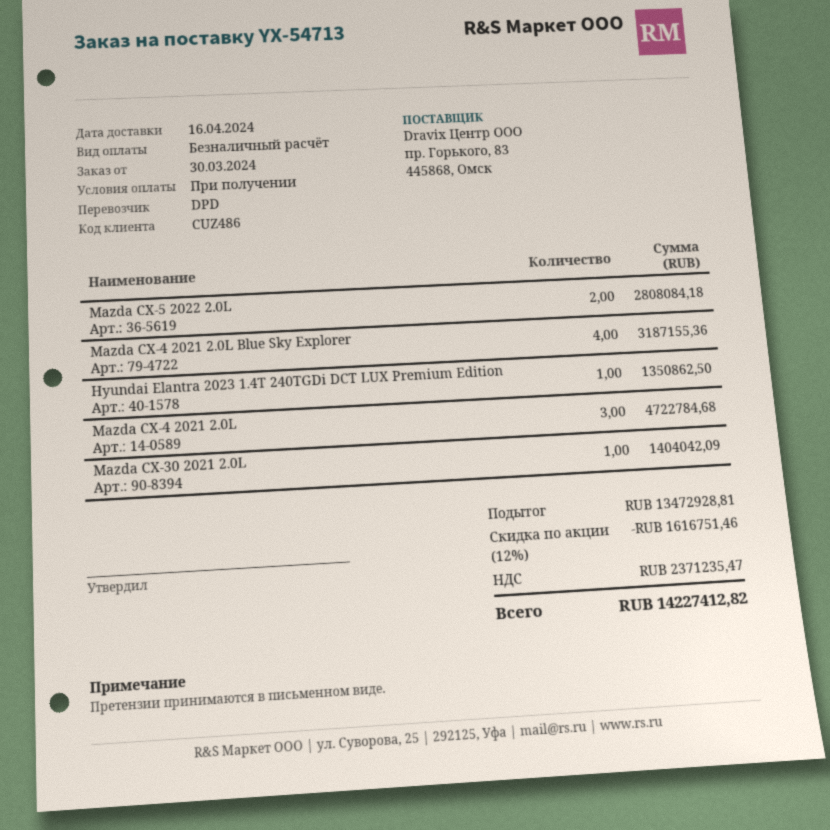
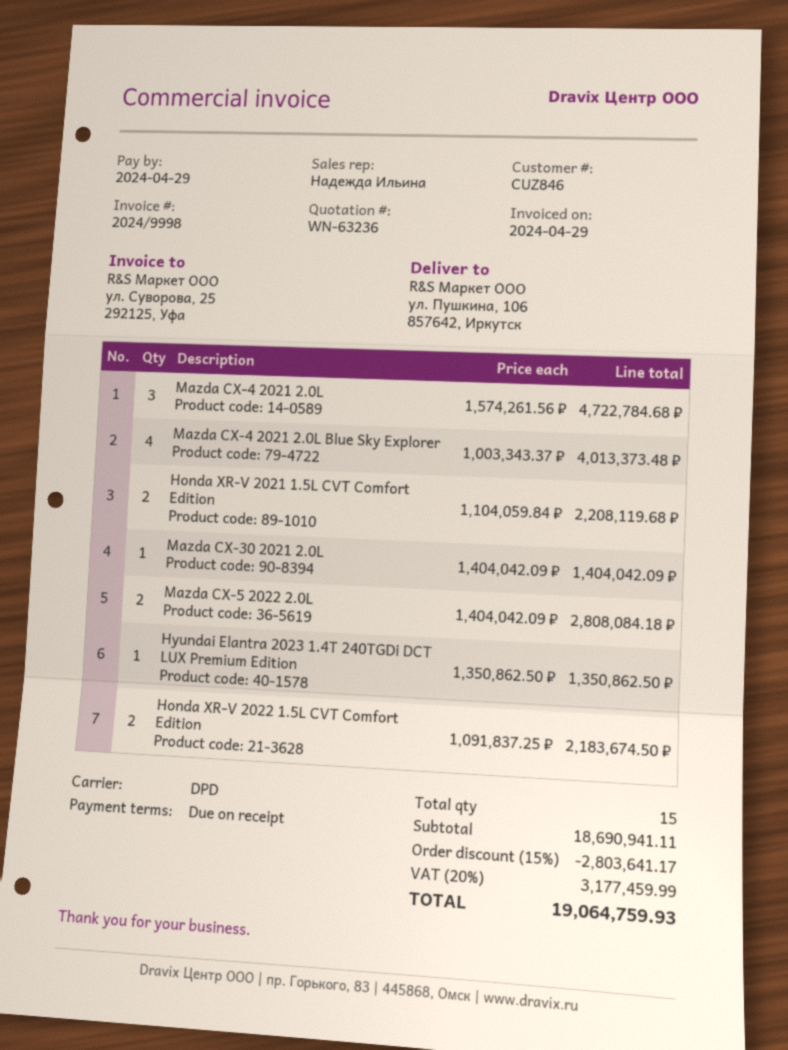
customer number: CUZ486 -> CUZ846
Mazda CX-4 2021 2.0L Blue Sky Explorer: 4 for 3187155.36 -> 4 for 4013373.48
Honda XR-V 2021 1.5L CVT Comfort Edition: none -> 2 for 2208119.68
Honda XR-V 2022 1.5L CVT Comfort Edition: none -> 2 for 2183674.50
subtotal: 13472928.81 -> 18690941.11
discount: 12% = 1616751.46 -> 15% = 2803641.17
tax: 2371235.47 -> 3177459.99
total: 14227412.82 -> 19064759.93

